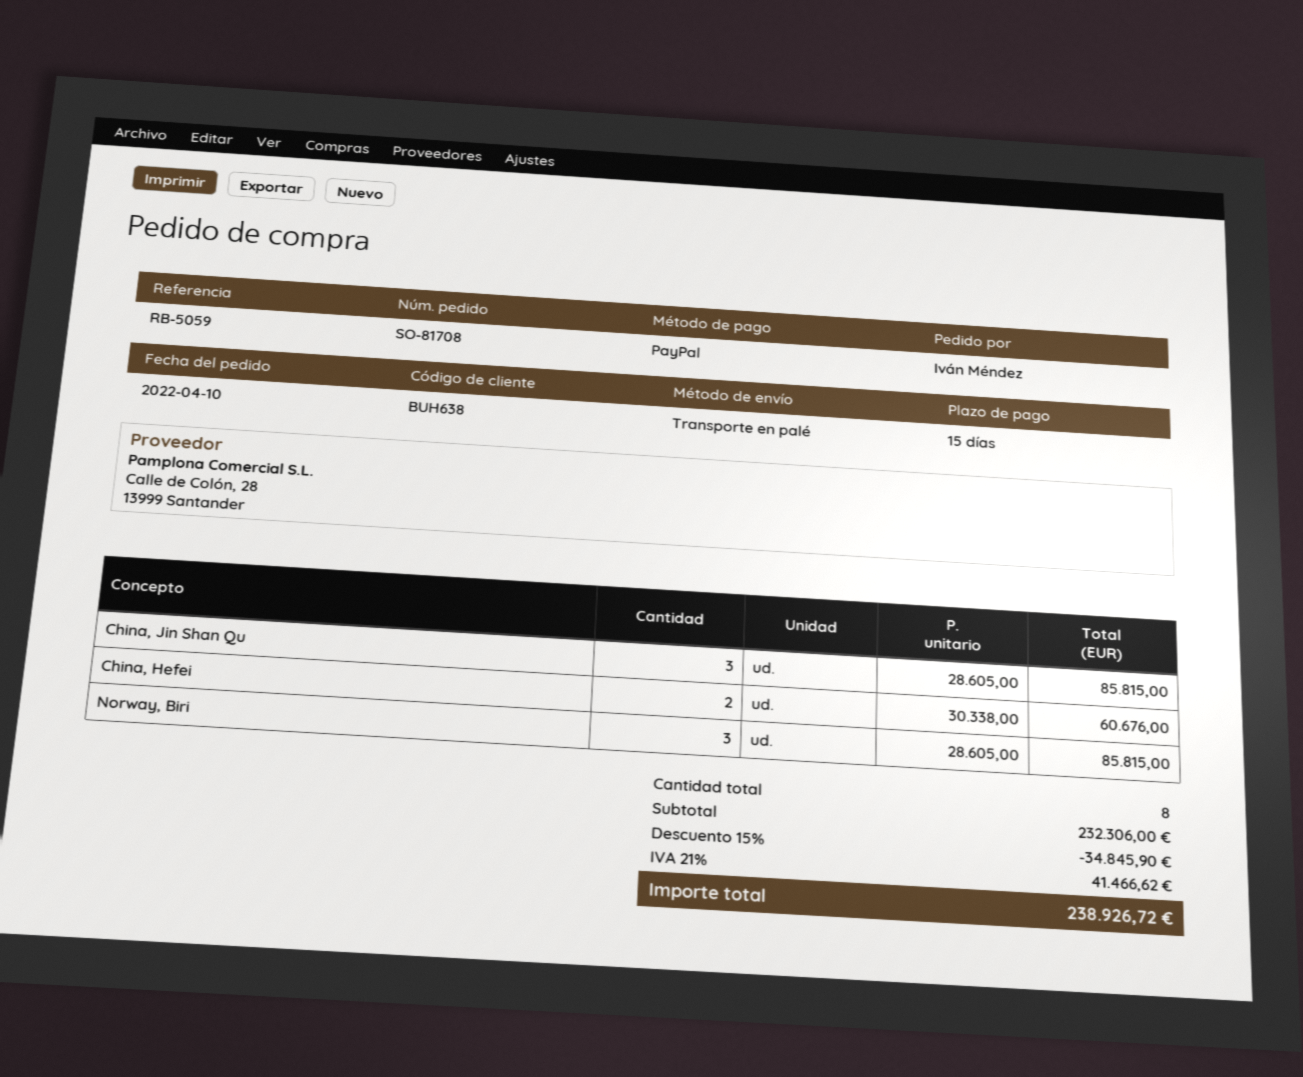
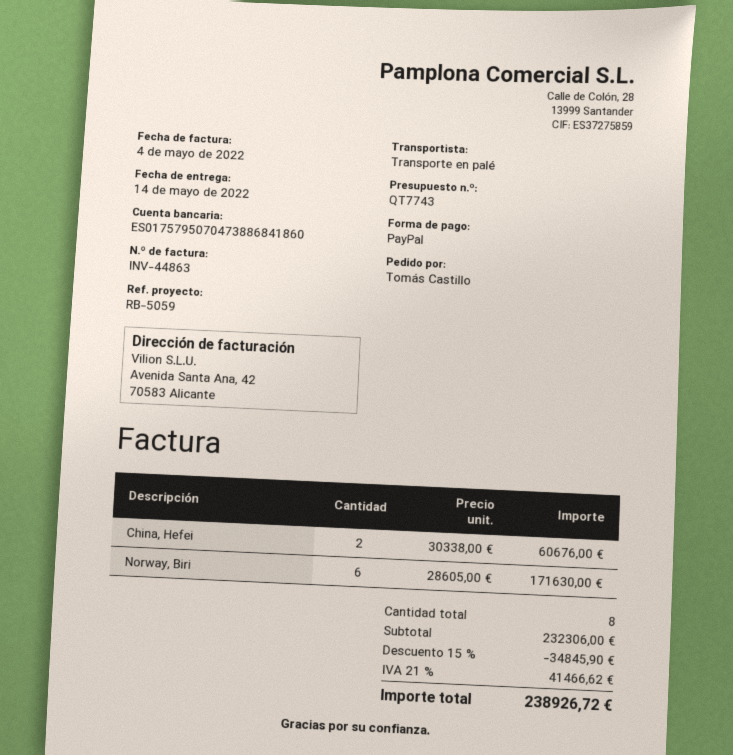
ordered by: Iván Méndez -> Tomás Castillo
China, Jin Shan Qu: 3 x 28605.00 = 85815.00 -> none
Norway, Biri: 3 x 28605.00 = 85815.00 -> 6 x 28605.00 = 171630.00

